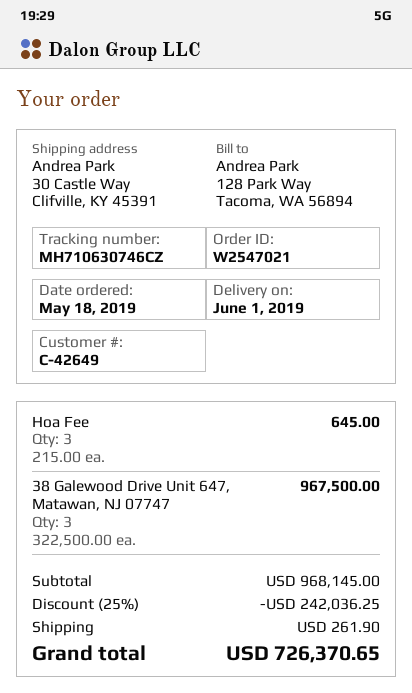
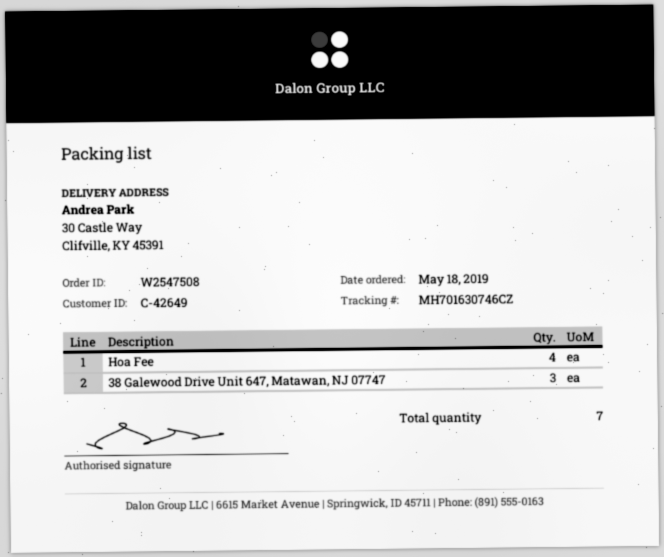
order number: W2547021 -> W2547508
tracking number: MH710630746CZ -> MH701630746CZ
Hoa Fee: 3 -> 4

